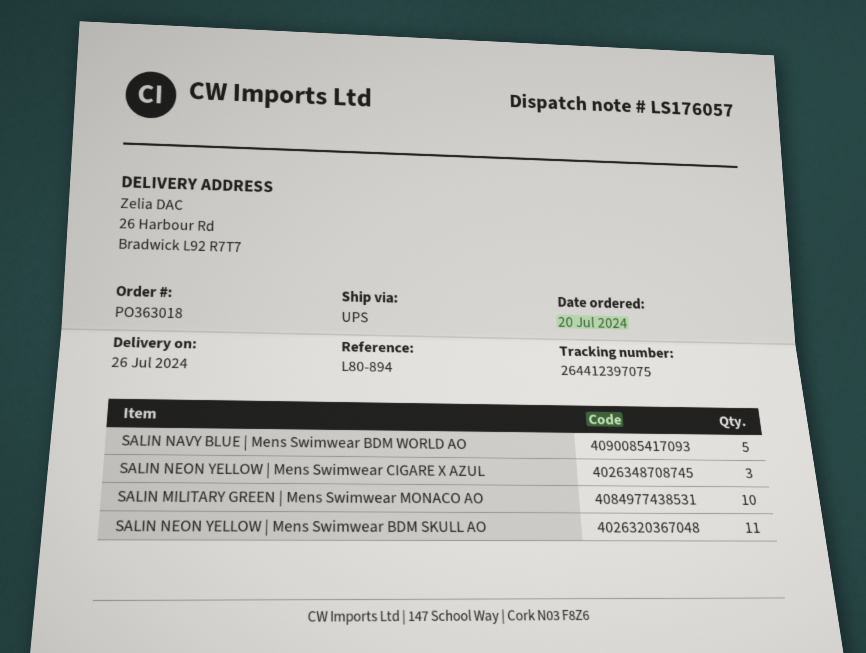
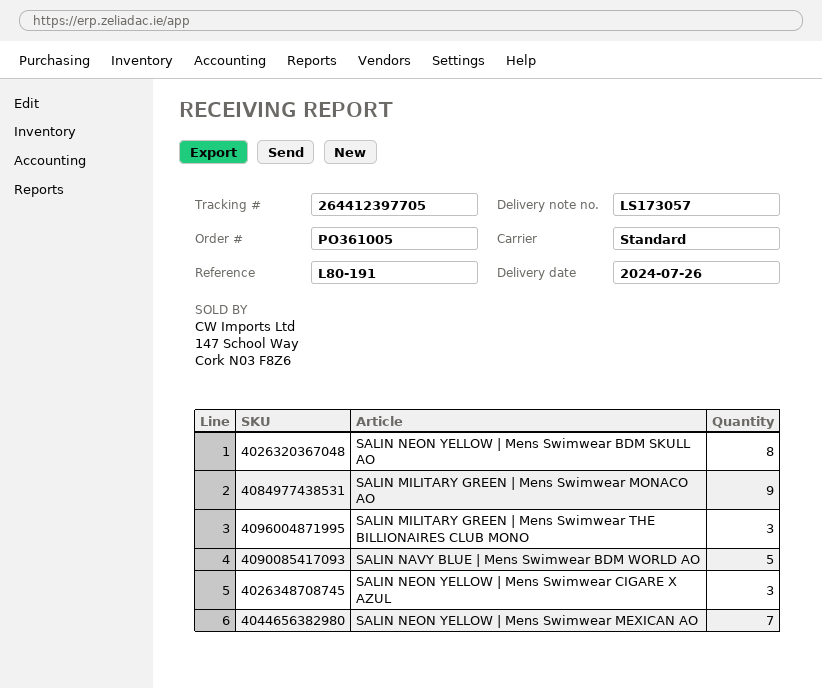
order number: PO363018 -> PO361005
delivery note number: LS176057 -> LS173057
reference: L80-894 -> L80-191
shipping method: UPS -> standard
tracking number: 264412397075 -> 264412397705
SALIN MILITARY GREEN | Mens Swimwear MONACO AO: 10 -> 9
SALIN NEON YELLOW | Mens Swimwear BDM SKULL AO: 11 -> 8
SALIN MILITARY GREEN | Mens Swimwear THE BILLIONAIRES CLUB MONO: none -> 3
SALIN NEON YELLOW | Mens Swimwear MEXICAN AO: none -> 7

